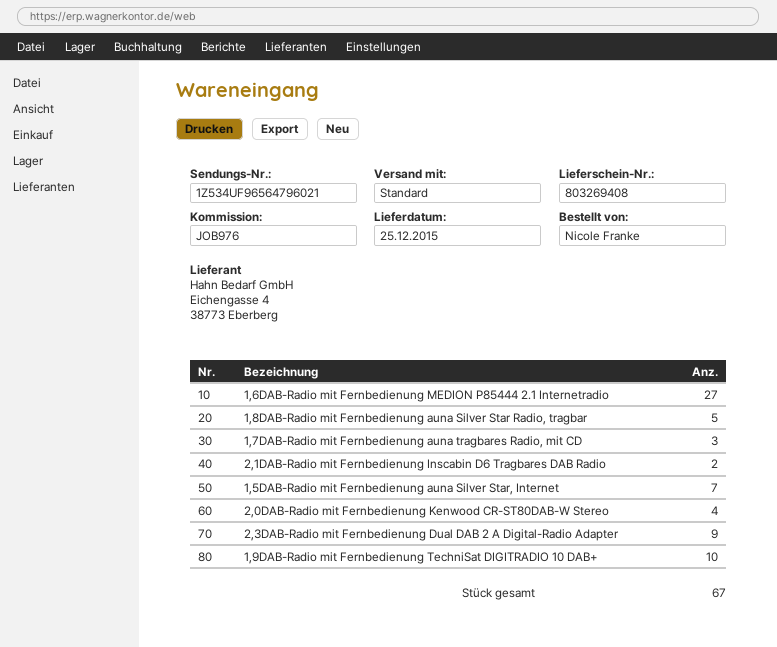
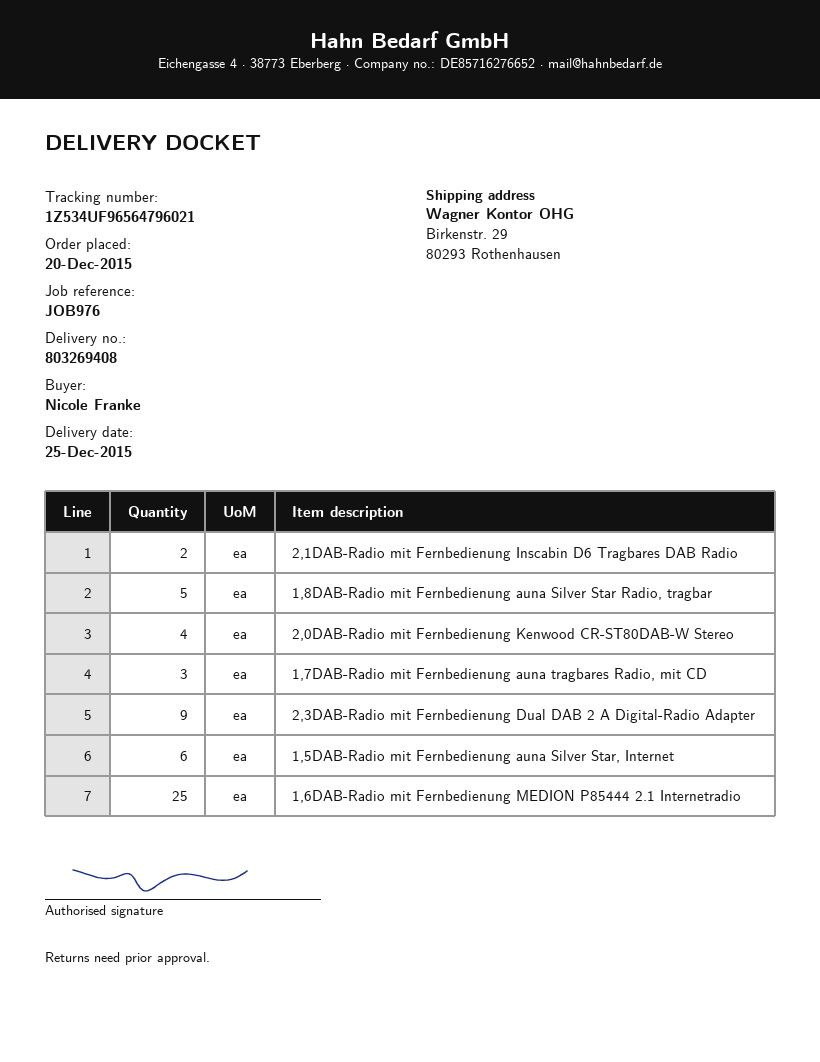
1,6DAB-Radio mit Fernbedienung MEDION P85444 2.1 Internetradio: 27 -> 25
1,5DAB-Radio mit Fernbedienung auna Silver Star, Internet: 7 -> 6
1,9DAB-Radio mit Fernbedienung TechniSat DIGITRADIO 10 DAB+: 10 -> none

